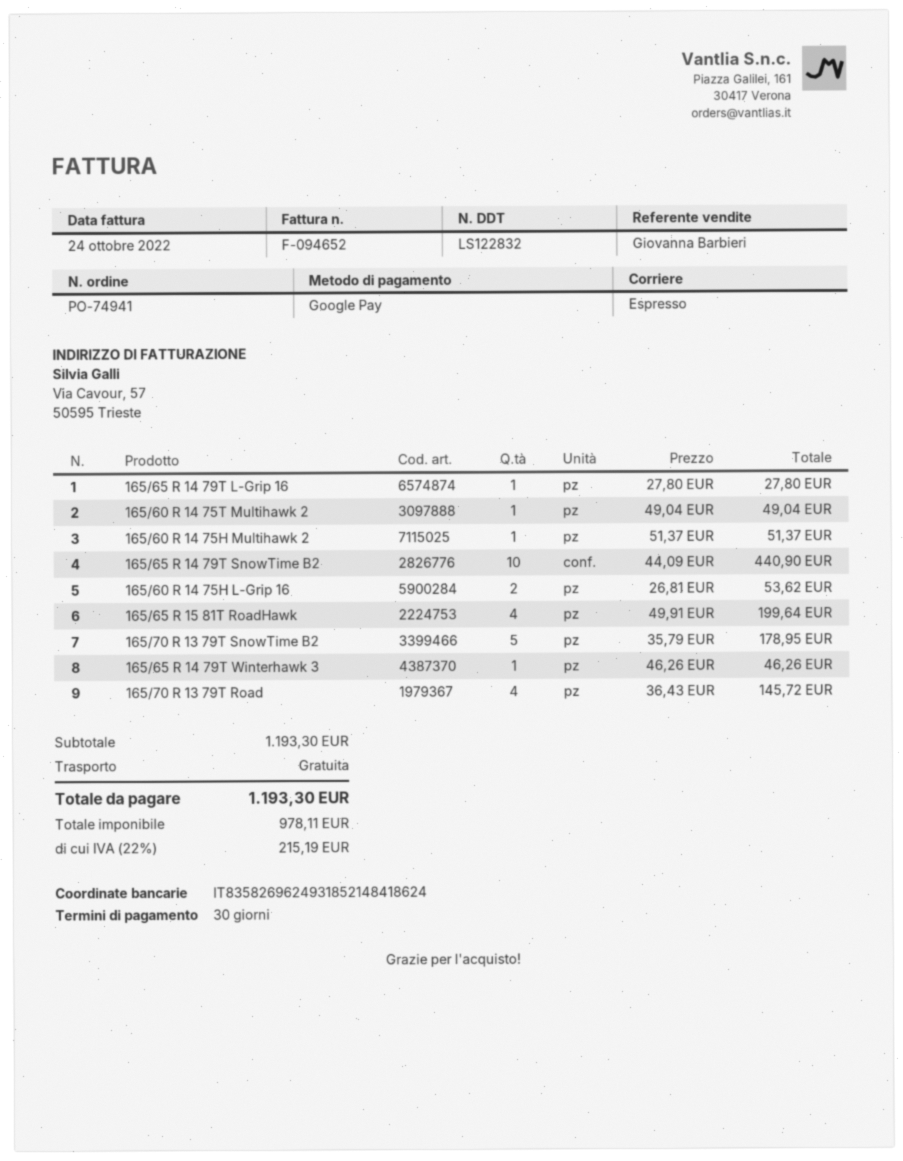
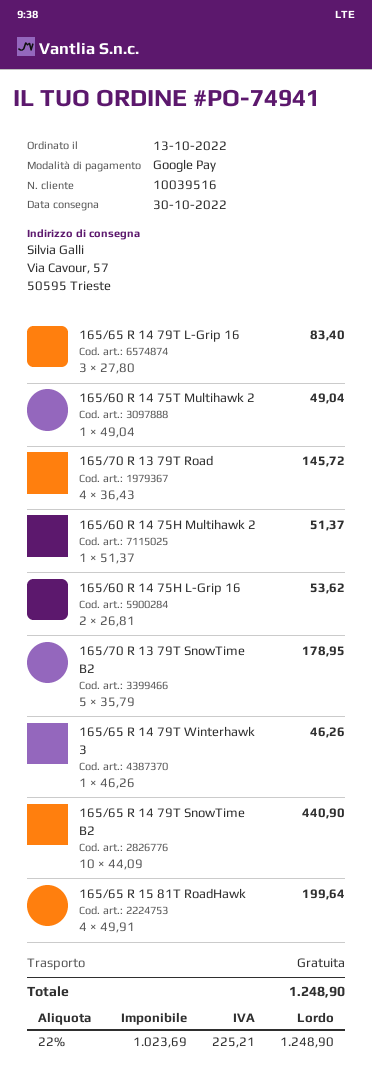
165/65 R 14 79T L-Grip 16: 1 x 27.80 = 27.80 -> 3 x 27.80 = 83.40
net: 978.11 -> 1023.69
tax: 22% = 215.19 -> 22% = 225.21
total: 1193.30 -> 1248.90

